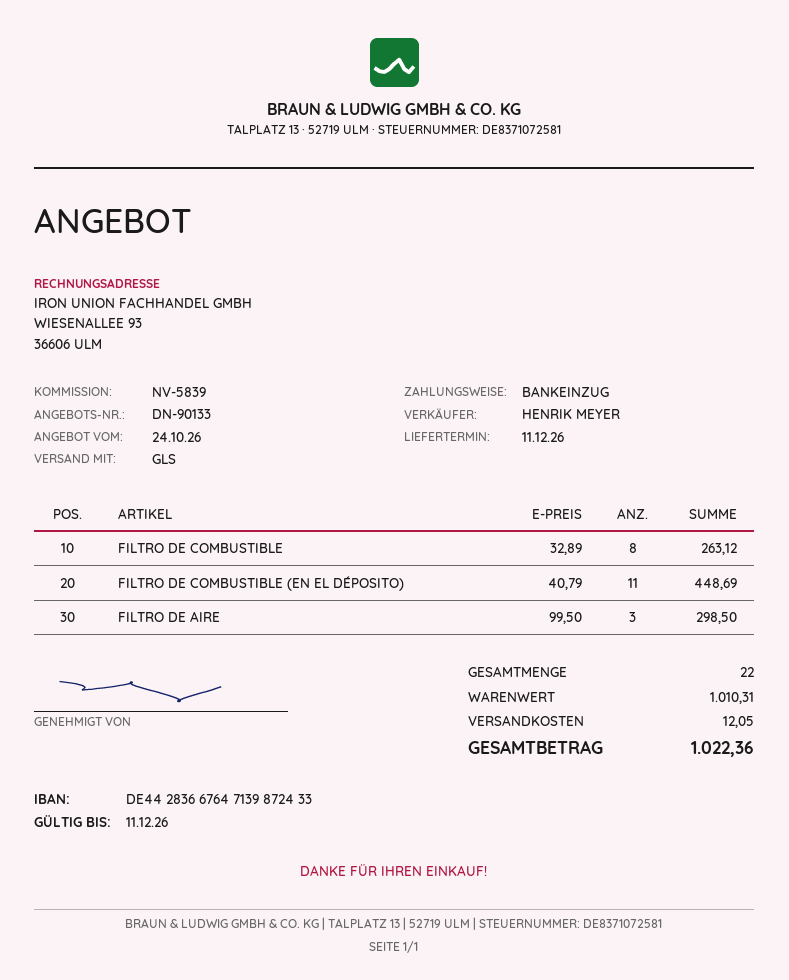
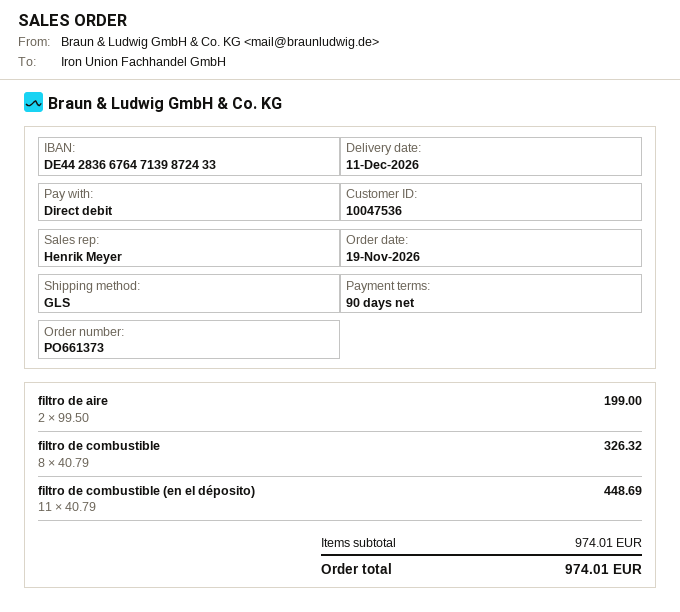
FILTRO DE COMBUSTIBLE: 8 x 32.89 = 263.12 -> 8 x 40.79 = 326.32
FILTRO DE AIRE: 3 x 99.50 = 298.50 -> 2 x 99.50 = 199.00
subtotal: 1010.31 -> 974.01
shipping: 12.05 -> none
total: 1022.36 -> 974.01

